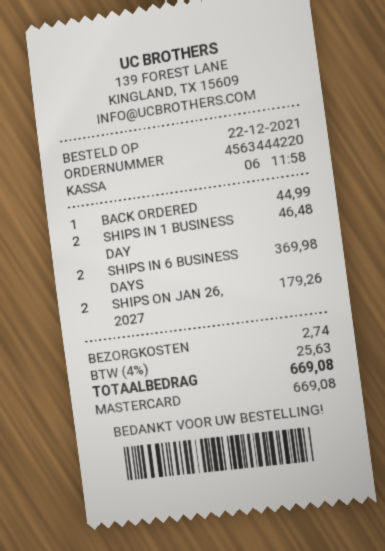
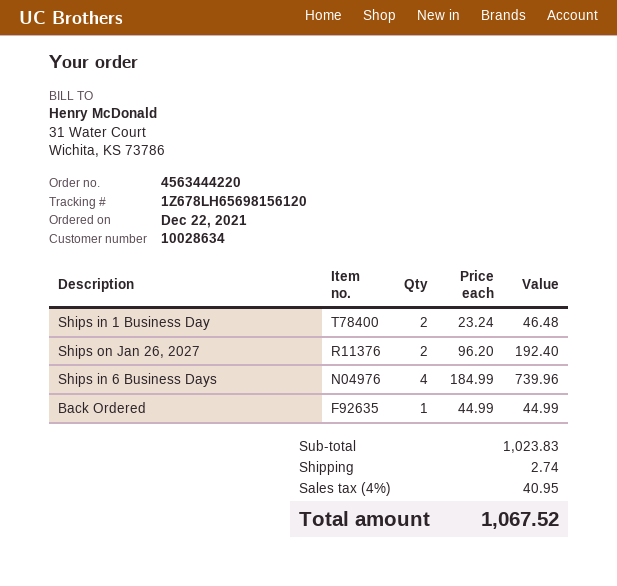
SHIPS IN 6 BUSINESS DAYS: 2 for 369.98 -> 4 for 739.96
SHIPS ON JAN 26, 2027: 2 for 179.26 -> 2 for 192.40
tax: 4% = 25.63 -> 4% = 40.95
total: 669.08 -> 1067.52

